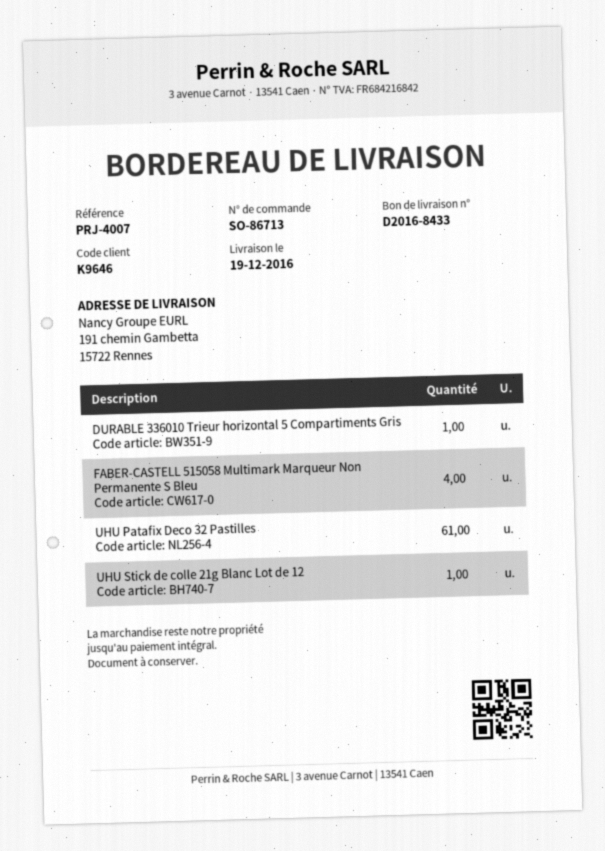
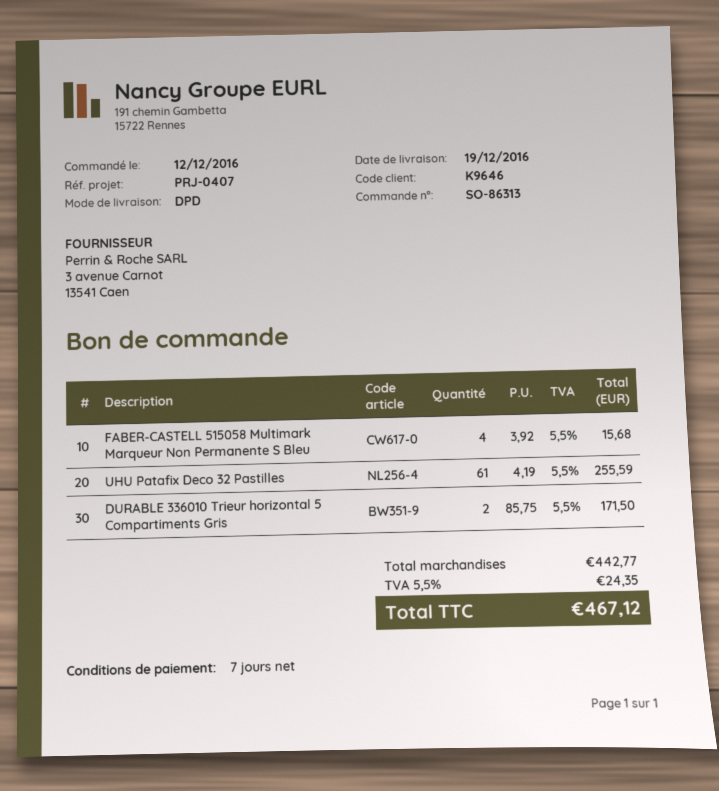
order number: SO-86713 -> SO-86313
reference: PRJ-4007 -> PRJ-0407
DURABLE 336010 Trieur horizontal 5 Compartiments Gris: 1 -> 2
UHU Stick de colle 21g Blanc Lot de 12: 1 -> none

